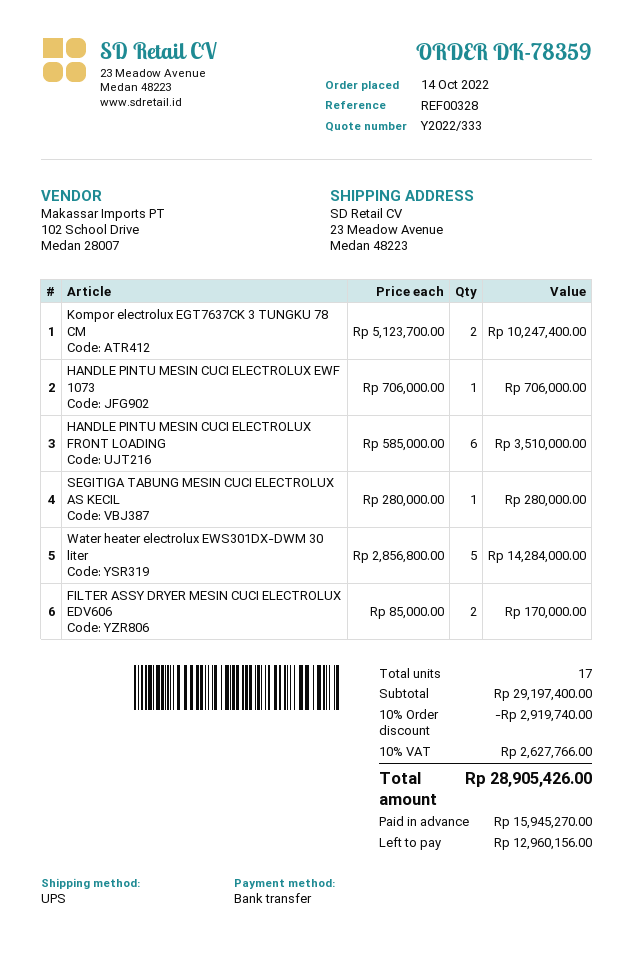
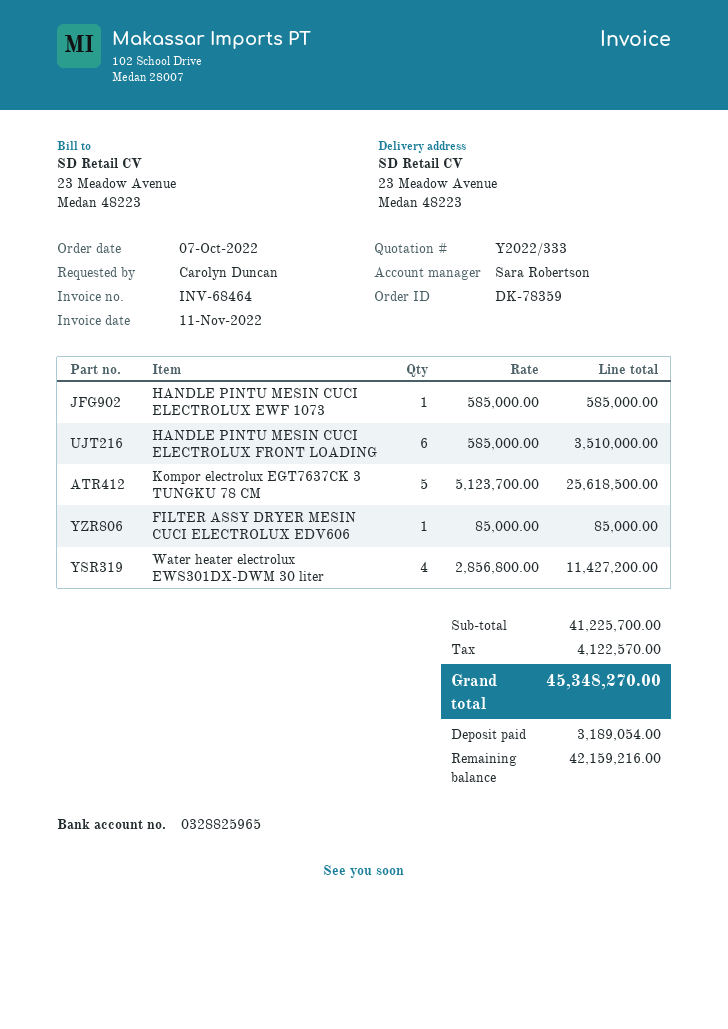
order date: 2022-10-14 -> 2022-10-07
Kompor electrolux EGT7637CK 3 TUNGKU 78 CM: 2 x 5123700.00 = 10247400.00 -> 5 x 5123700.00 = 25618500.00
HANDLE PINTU MESIN CUCI ELECTROLUX EWF 1073: 1 x 706000.00 = 706000.00 -> 1 x 585000.00 = 585000.00
SEGITIGA TABUNG MESIN CUCI ELECTROLUX AS KECIL: 1 x 280000.00 = 280000.00 -> none
Water heater electrolux EWS301DX-DWM 30 liter: 5 x 2856800.00 = 14284000.00 -> 4 x 2856800.00 = 11427200.00
FILTER ASSY DRYER MESIN CUCI ELECTROLUX EDV606: 2 x 85000.00 = 170000.00 -> 1 x 85000.00 = 85000.00
subtotal: 29197400.00 -> 41225700.00
discount: 10% = 2919740.00 -> none
tax: 2627766.00 -> 4122570.00
total: 28905426.00 -> 45348270.00
deposit: 15945270.00 -> 3189054.00
balance: 12960156.00 -> 42159216.00

